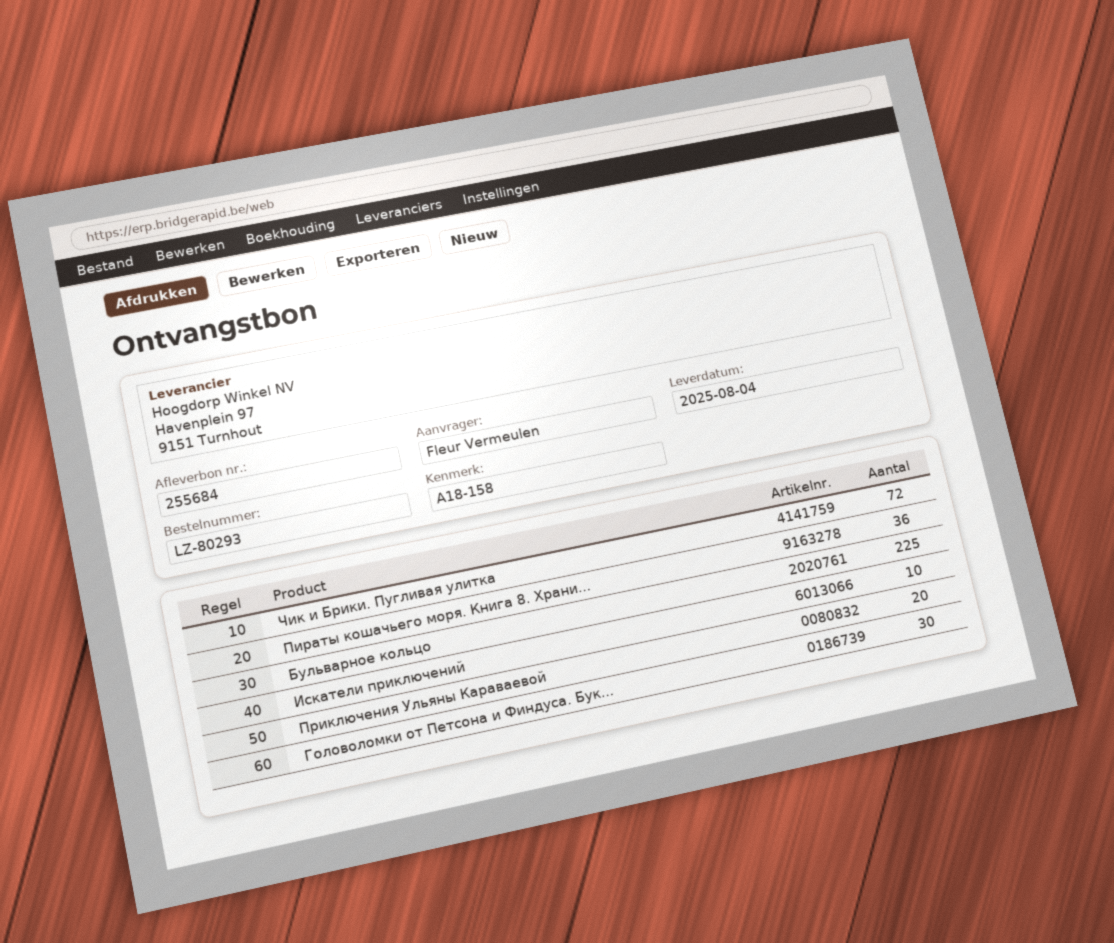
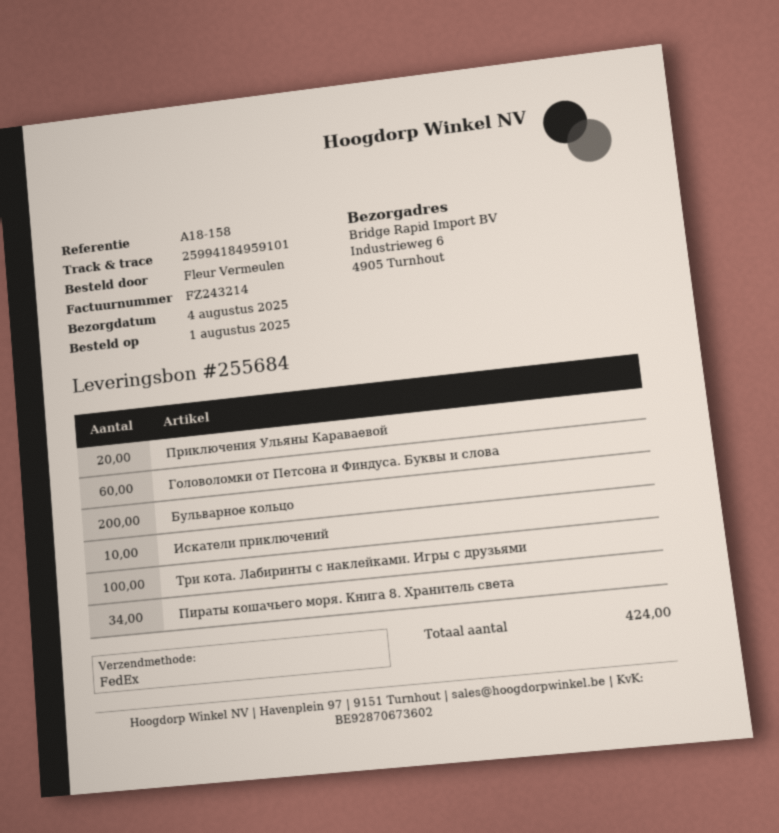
Чик и Брики. Пугливая улитка: 72 -> none
Пираты кошачьего моря. Книга 8. Храни...: 36 -> 34
Бульварное кольцо: 225 -> 200
Головоломки от Петсона и Финдуса. Бук...: 30 -> 60
Три кота. Лабиринты с наклейками. Игры с друзьями: none -> 100

